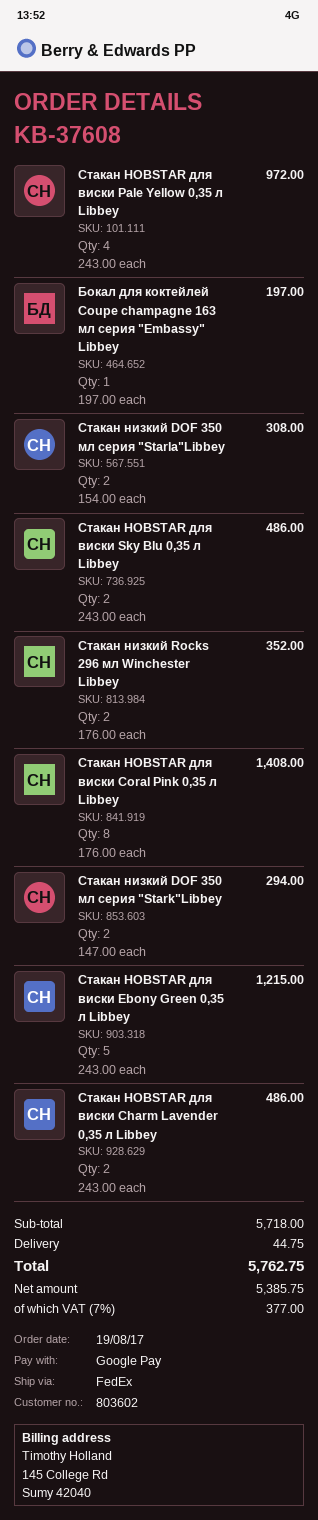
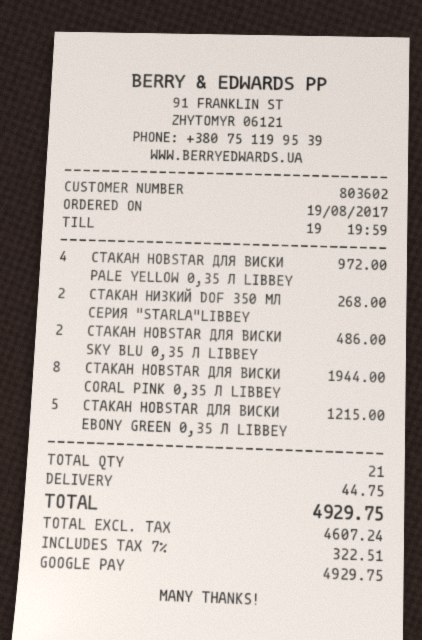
Бокал для коктейлей Coupe champagne 163 мл серия "Embassy" Libbey: 1 for 197.00 -> none
Стакан низкий DOF 350 мл серия "Starla"Libbey: 2 for 308.00 -> 2 for 268.00
Стакан низкий Rocks 296 мл Winchester Libbey: 2 for 352.00 -> none
Стакан HOBSTAR для виски Coral Pink 0,35 л Libbey: 8 for 1408.00 -> 8 for 1944.00
Стакан низкий DOF 350 мл серия "Stark"Libbey: 2 for 294.00 -> none
Стакан HOBSTAR для виски Charm Lavender 0,35 л Libbey: 2 for 486.00 -> none
net: 5385.75 -> 4607.24
tax: 7% = 377.00 -> 7% = 322.51
total: 5762.75 -> 4929.75

